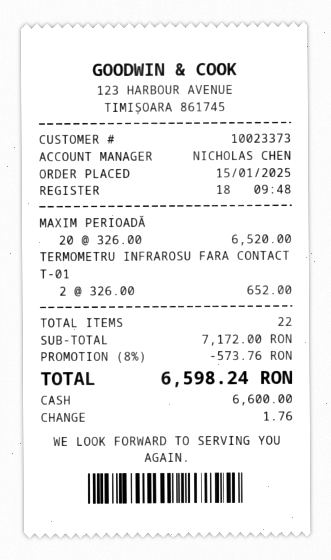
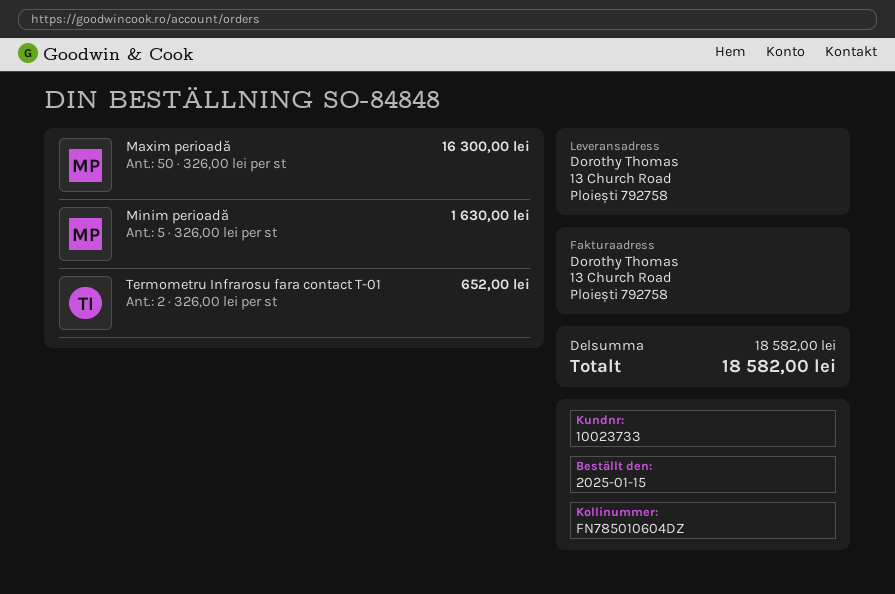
customer number: 10023373 -> 10023733
MAXIM PERIOADĂ: 20 x 326.00 = 6520.00 -> 50 x 326.00 = 16300.00
Minim perioadă: none -> 5 x 326.00 = 1630.00
subtotal: 7172.00 -> 18582.00
discount: 8% = 573.76 -> none
total: 6598.24 -> 18582.00

